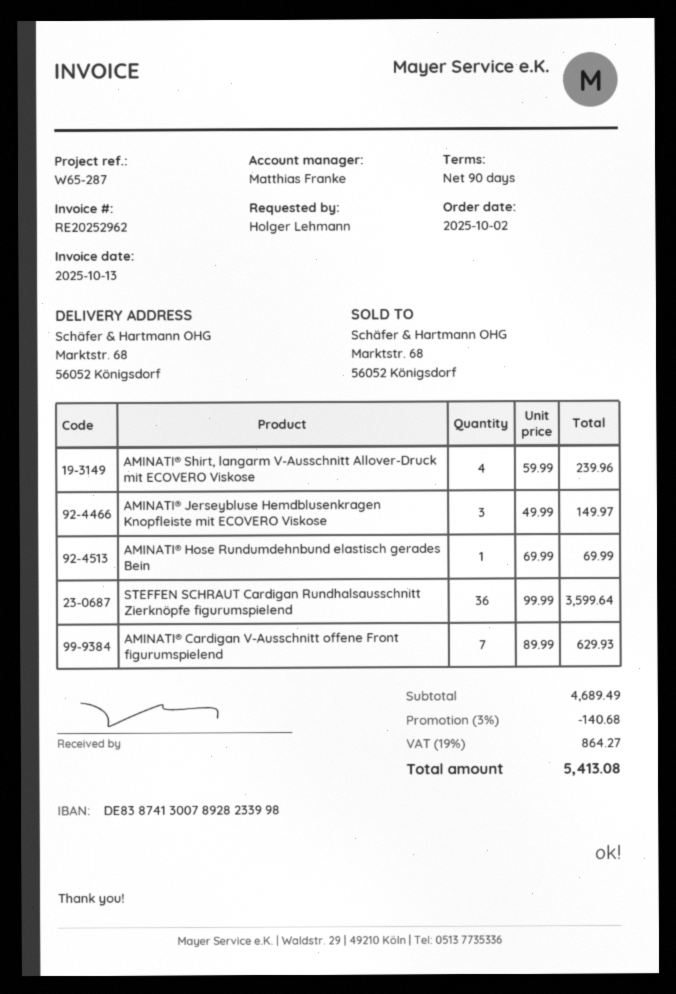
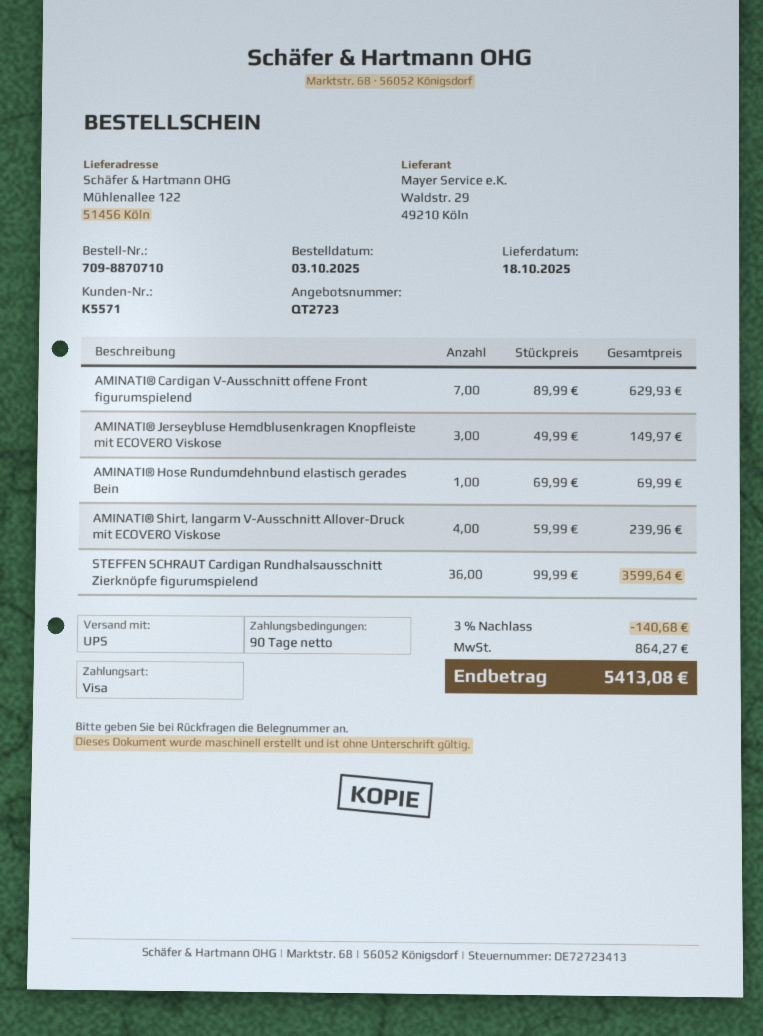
order date: 2025-10-02 -> 2025-10-03
ship to: Marktstr. 68, 56052 Königsdorf -> Mühlenallee 122, 51456 Köln

